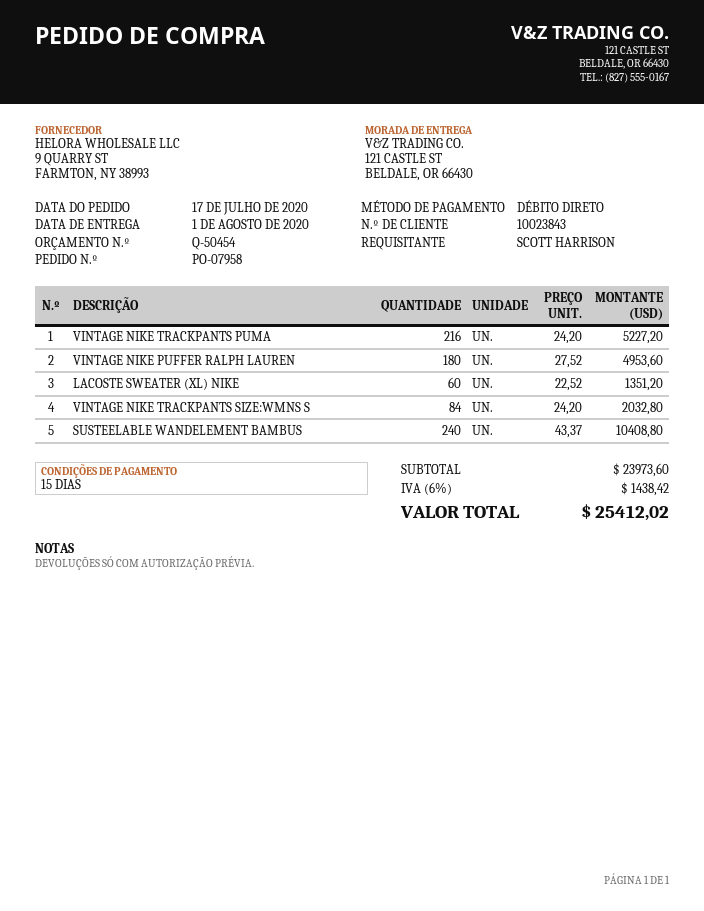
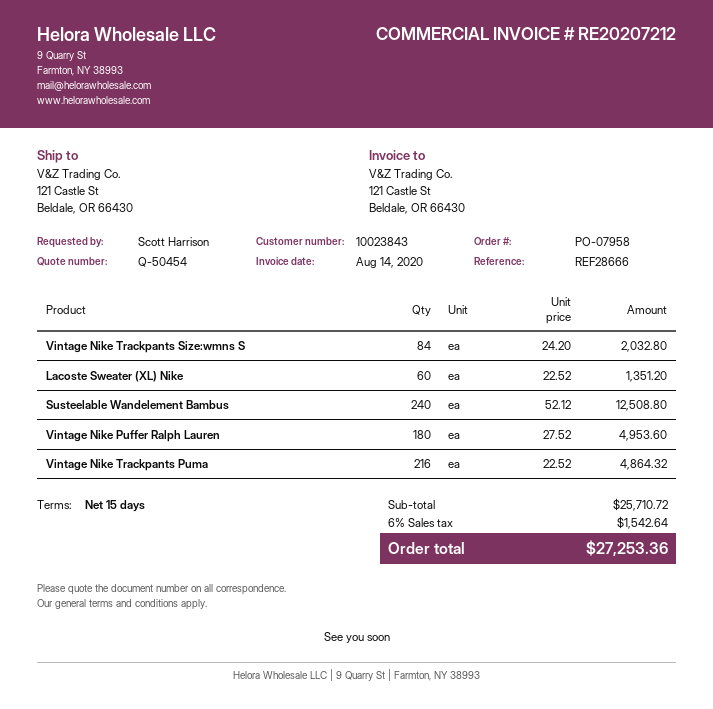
VINTAGE NIKE TRACKPANTS PUMA: 216 x 24.20 = 5227.20 -> 216 x 22.52 = 4864.32
SUSTEELABLE WANDELEMENT BAMBUS: 240 x 43.37 = 10408.80 -> 240 x 52.12 = 12508.80
subtotal: 23973.60 -> 25710.72
tax: 6% = 1438.42 -> 6% = 1542.64
total: 25412.02 -> 27253.36

